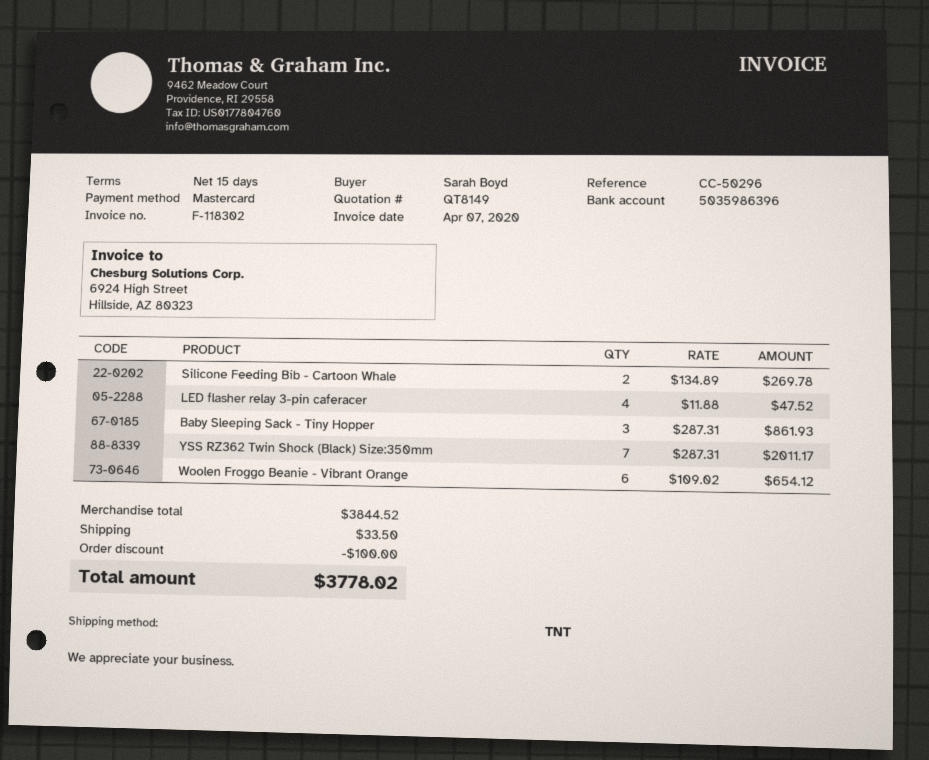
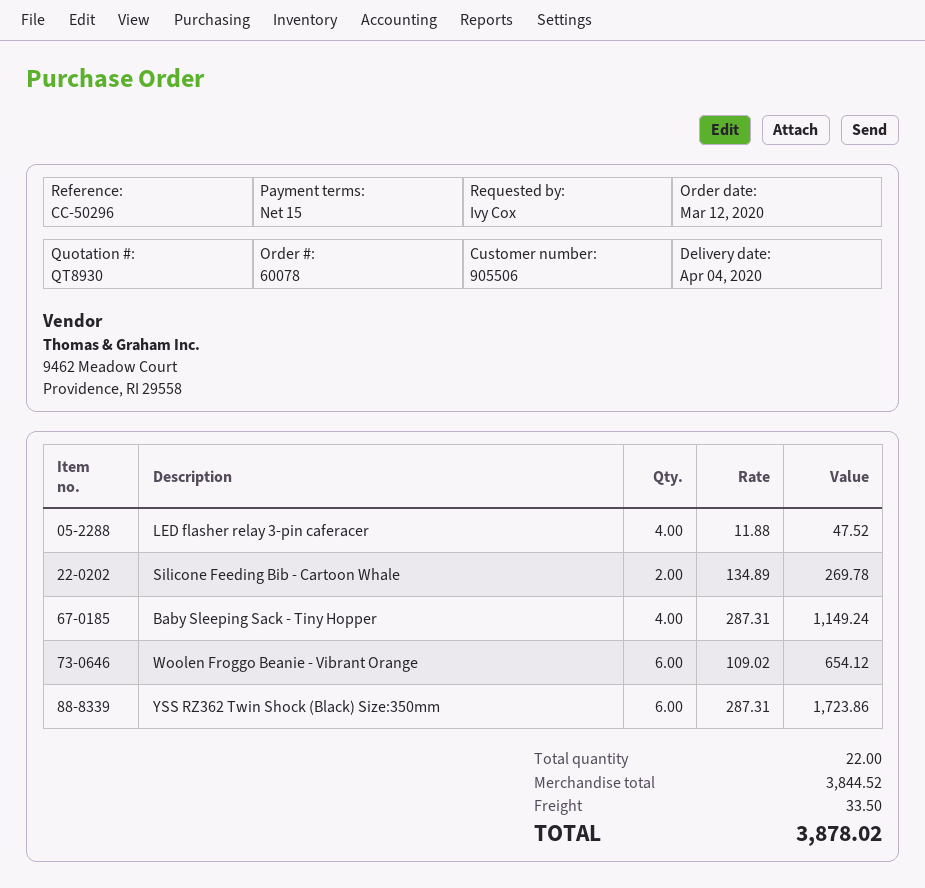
quote number: QT8149 -> QT8930
ordered by: Sarah Boyd -> Ivy Cox
Baby Sleeping Sack - Tiny Hopper: 3 x 287.31 = 861.93 -> 4 x 287.31 = 1149.24
YSS RZ362 Twin Shock (Black) Size:350mm: 7 x 287.31 = 2011.17 -> 6 x 287.31 = 1723.86
discount: 100.00 -> none
total: 3778.02 -> 3878.02

